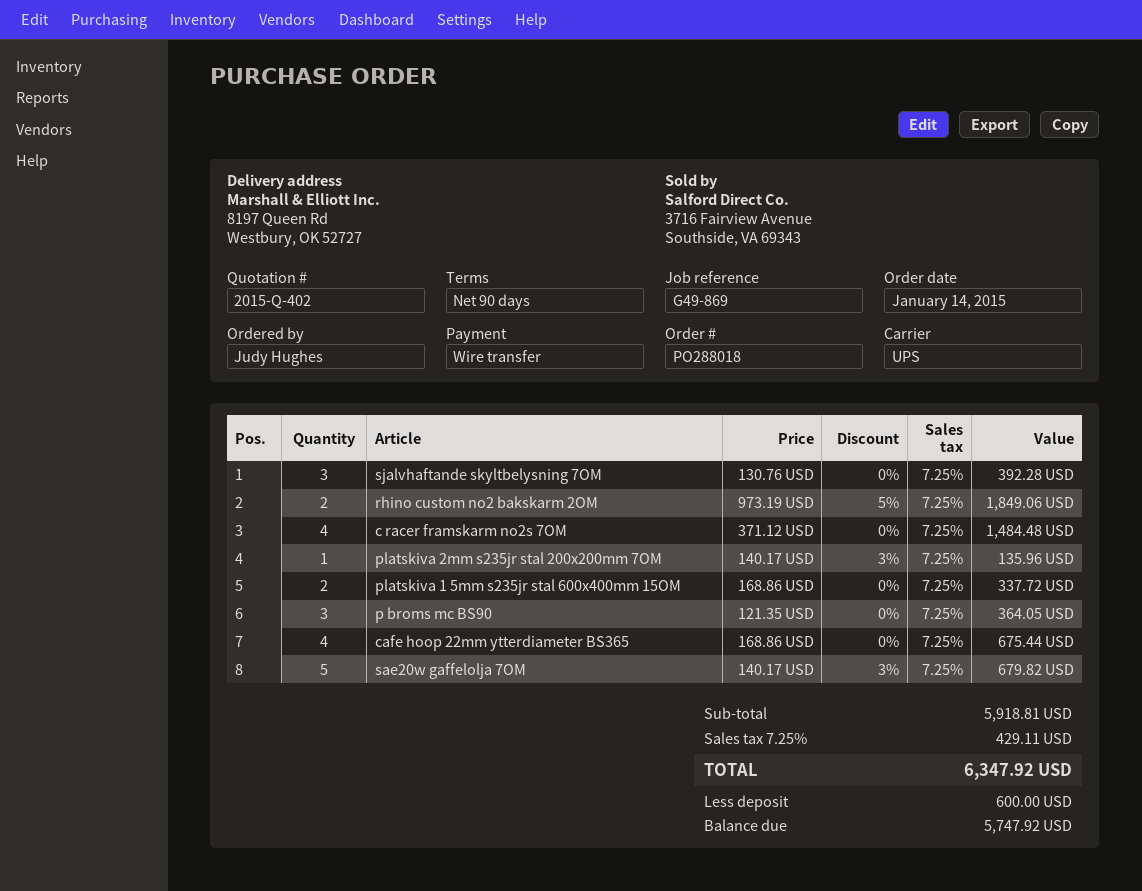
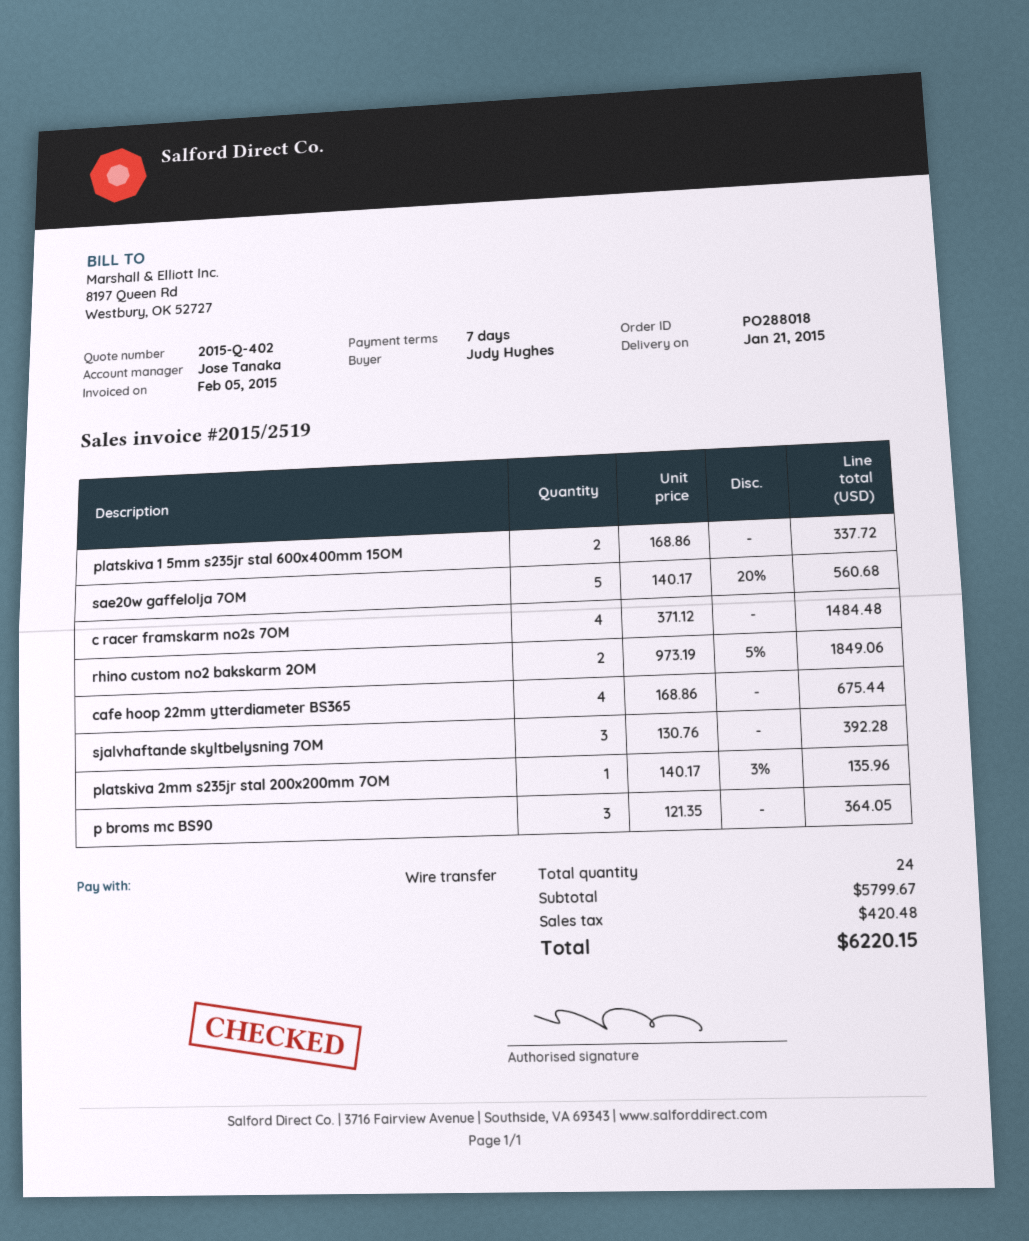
payment terms: 90 days -> 7 days
sae20w gaffelolja 7OM: 5 x 140.17 - 3% = 679.82 -> 5 x 140.17 - 20% = 560.68
subtotal: 5918.81 -> 5799.67
tax: 429.11 -> 420.48
total: 6347.92 -> 6220.15

